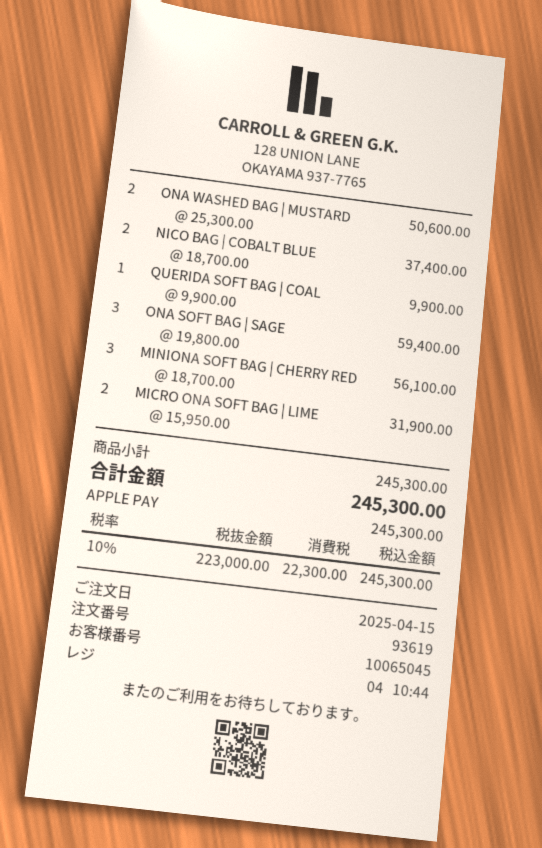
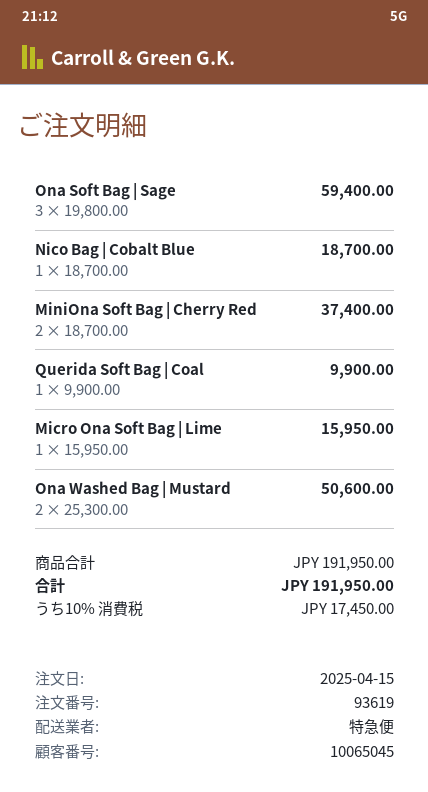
NICO BAG | COBALT BLUE: 2 x 18700.00 = 37400.00 -> 1 x 18700.00 = 18700.00
MINIONA SOFT BAG | CHERRY RED: 3 x 18700.00 = 56100.00 -> 2 x 18700.00 = 37400.00
MICRO ONA SOFT BAG | LIME: 2 x 15950.00 = 31900.00 -> 1 x 15950.00 = 15950.00
subtotal: 245300.00 -> 191950.00
tax: 10% = 22300.00 -> 10% = 17450.00
total: 245300.00 -> 191950.00

